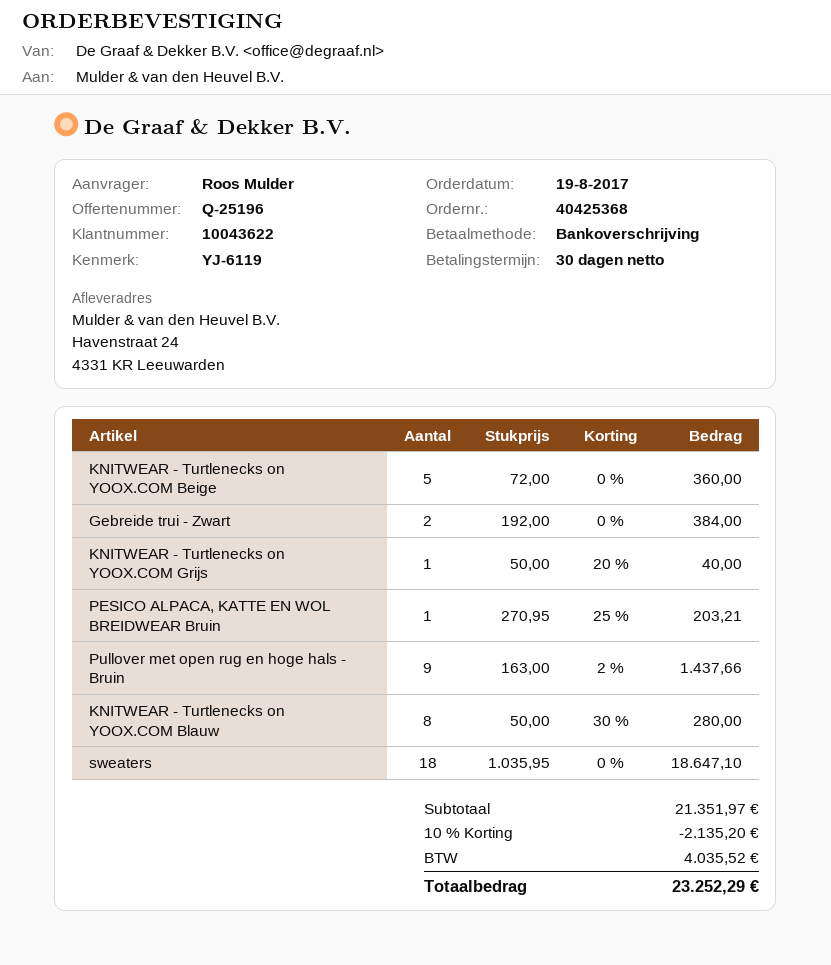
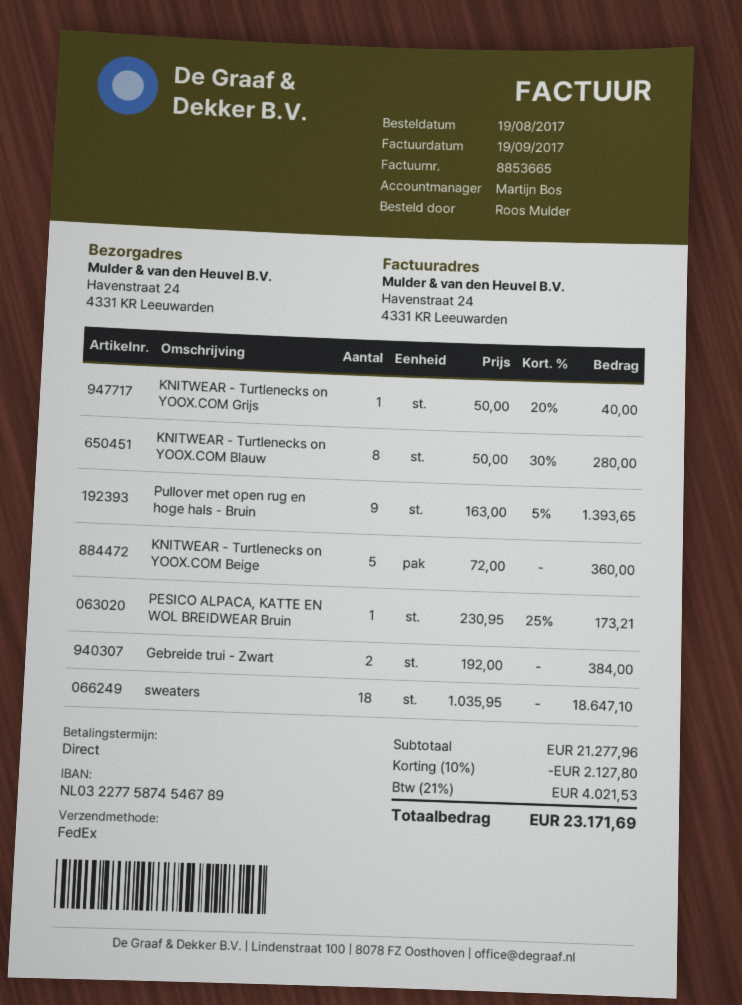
payment terms: 30 days -> on receipt
PESICO ALPACA, KATTE EN WOL BREIDWEAR Bruin: 1 x 270.95 - 25% = 203.21 -> 1 x 230.95 - 25% = 173.21
Pullover met open rug en hoge hals - Bruin: 9 x 163.00 - 2% = 1437.66 -> 9 x 163.00 - 5% = 1393.65
subtotal: 21351.97 -> 21277.96
discount: 10% = 2135.20 -> 10% = 2127.80
tax: 4035.52 -> 4021.53
total: 23252.29 -> 23171.69

